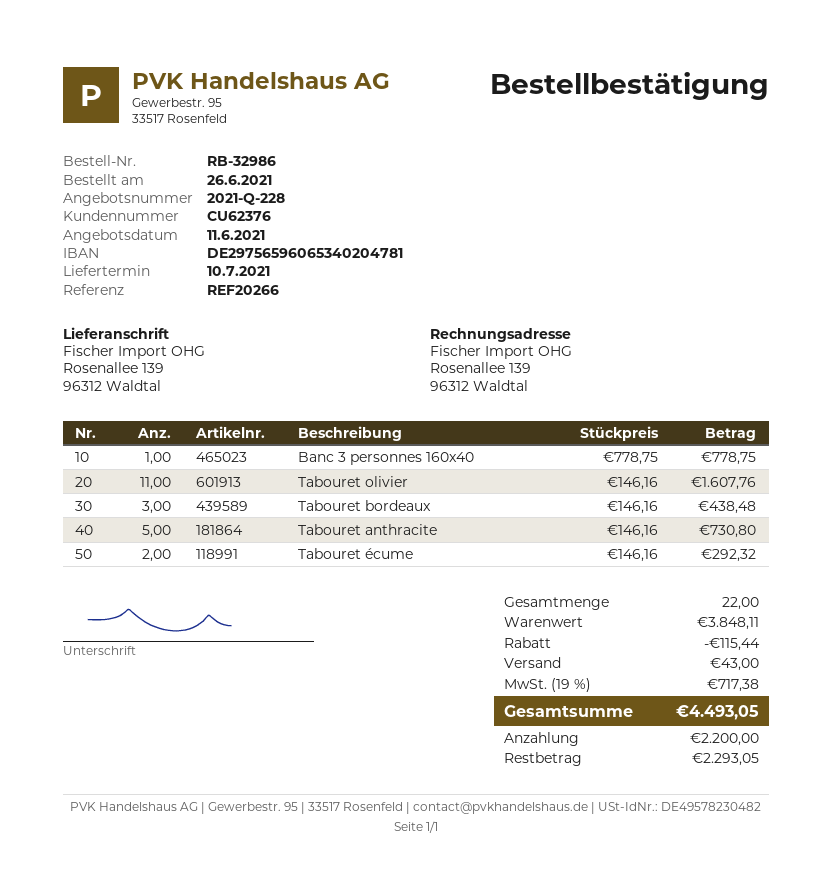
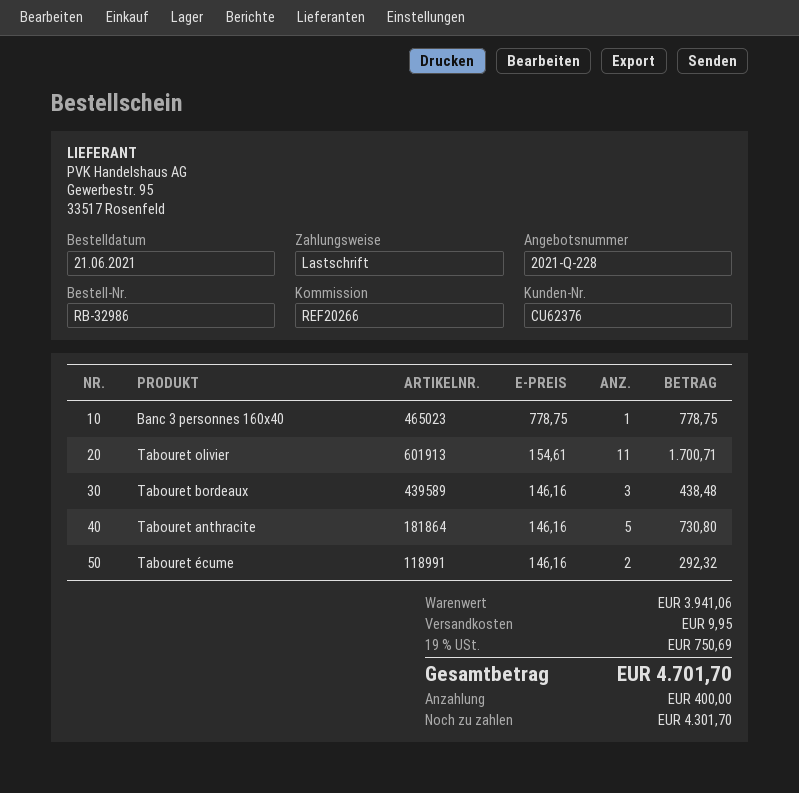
order date: 2021-06-26 -> 2021-06-21
Tabouret olivier: 11 x 146.16 = 1607.76 -> 11 x 154.61 = 1700.71
subtotal: 3848.11 -> 3941.06
discount: 115.44 -> none
shipping: 43.00 -> 9.95
tax: 19% = 717.38 -> 19% = 750.69
total: 4493.05 -> 4701.70
deposit: 2200.00 -> 400.00
balance: 2293.05 -> 4301.70

